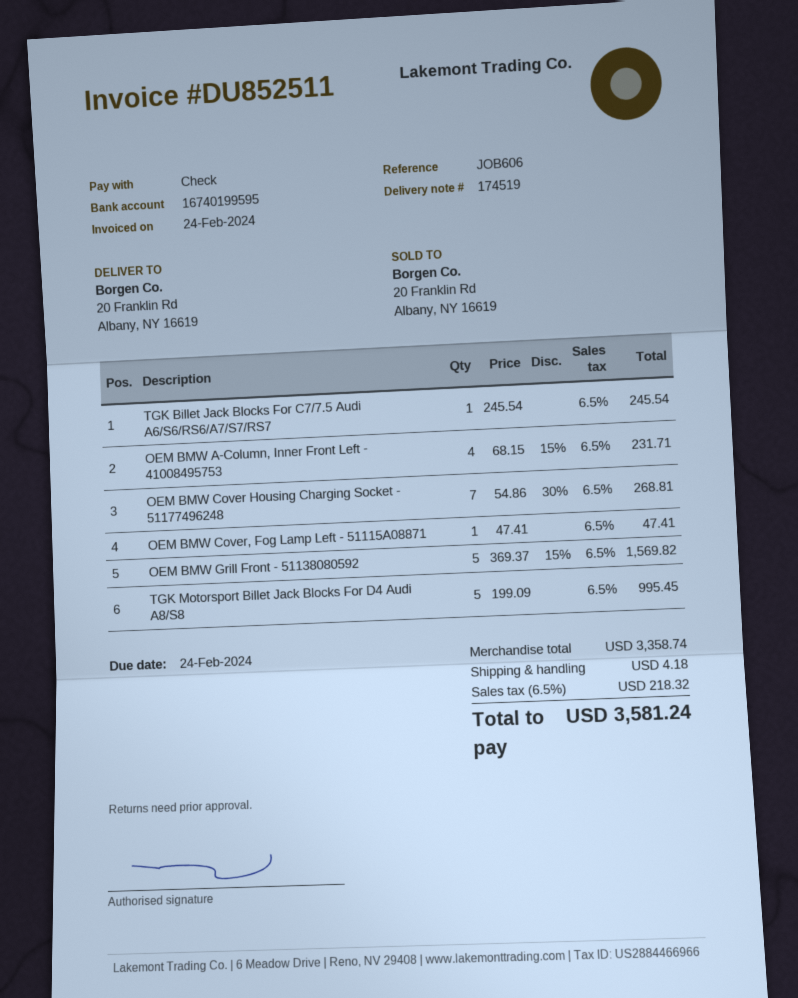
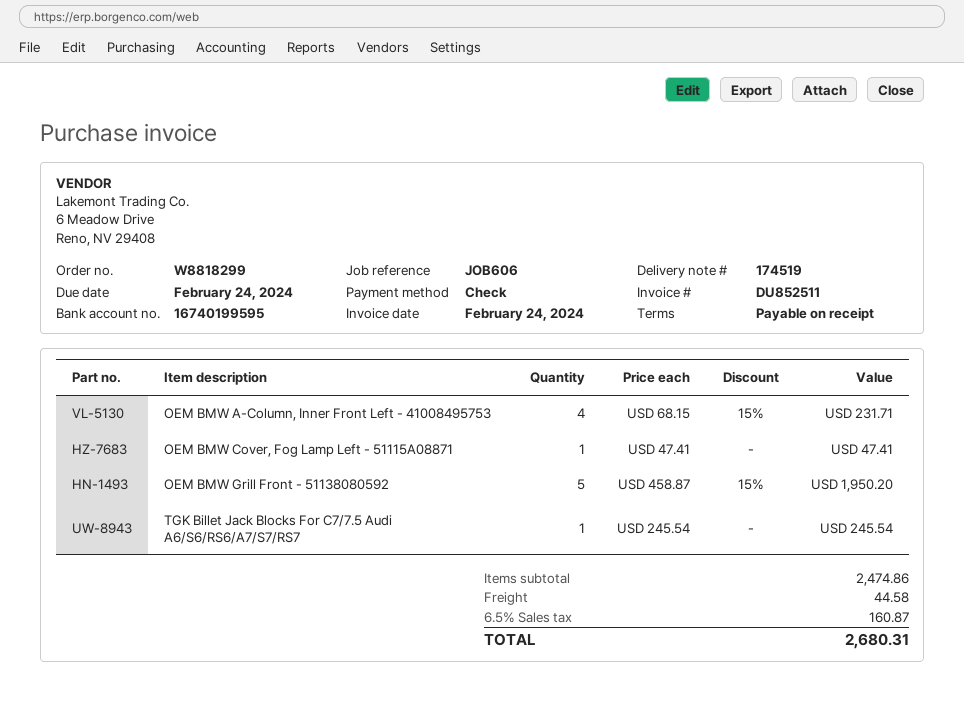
OEM BMW Cover Housing Charging Socket - 51177496248: 7 x 54.86 - 30% = 268.81 -> none
OEM BMW Grill Front - 51138080592: 5 x 369.37 - 15% = 1569.82 -> 5 x 458.87 - 15% = 1950.20
TGK Motorsport Billet Jack Blocks For D4 Audi A8/S8: 5 x 199.09 = 995.45 -> none
subtotal: 3358.74 -> 2474.86
shipping: 4.18 -> 44.58
tax: 6.5% = 218.32 -> 6.5% = 160.87
total: 3581.24 -> 2680.31

